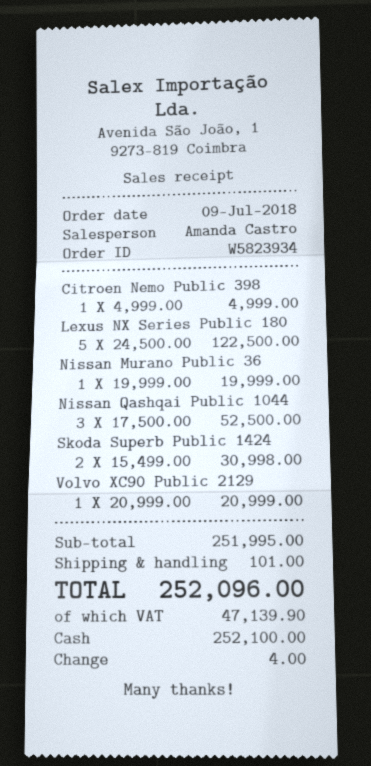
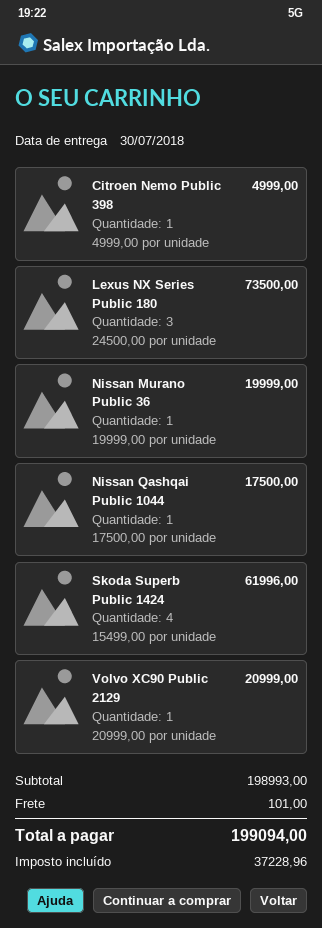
Lexus NX Series Public 180: 5 x 24500.00 = 122500.00 -> 3 x 24500.00 = 73500.00
Nissan Qashqai Public 1044: 3 x 17500.00 = 52500.00 -> 1 x 17500.00 = 17500.00
Skoda Superb Public 1424: 2 x 15499.00 = 30998.00 -> 4 x 15499.00 = 61996.00
subtotal: 251995.00 -> 198993.00
tax: 47139.90 -> 37228.96
total: 252096.00 -> 199094.00

